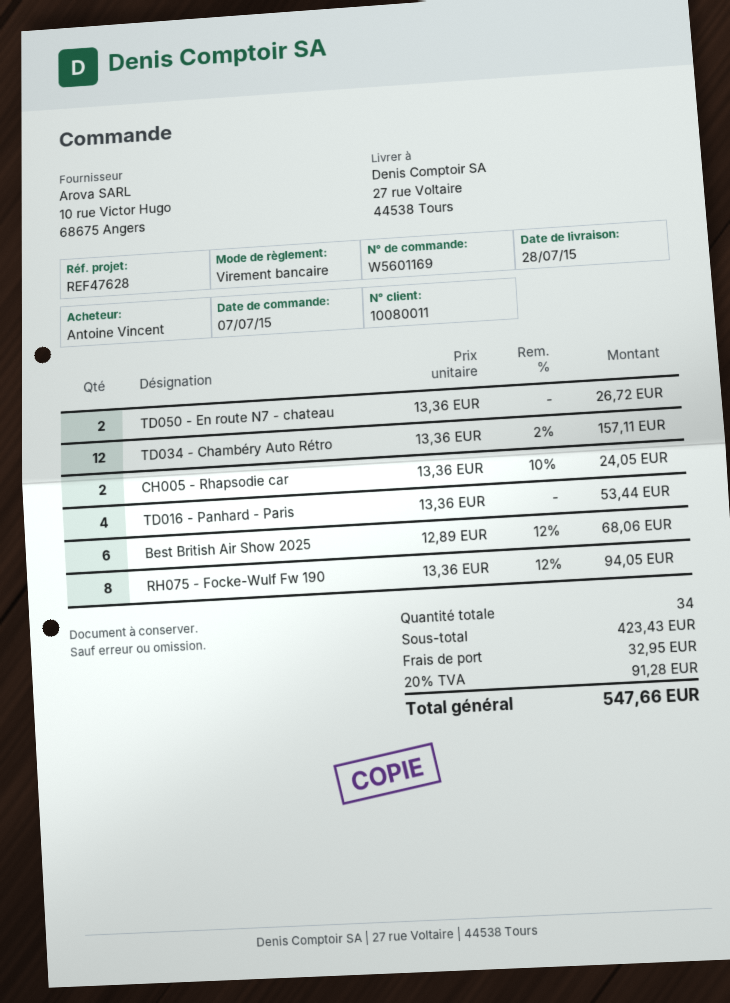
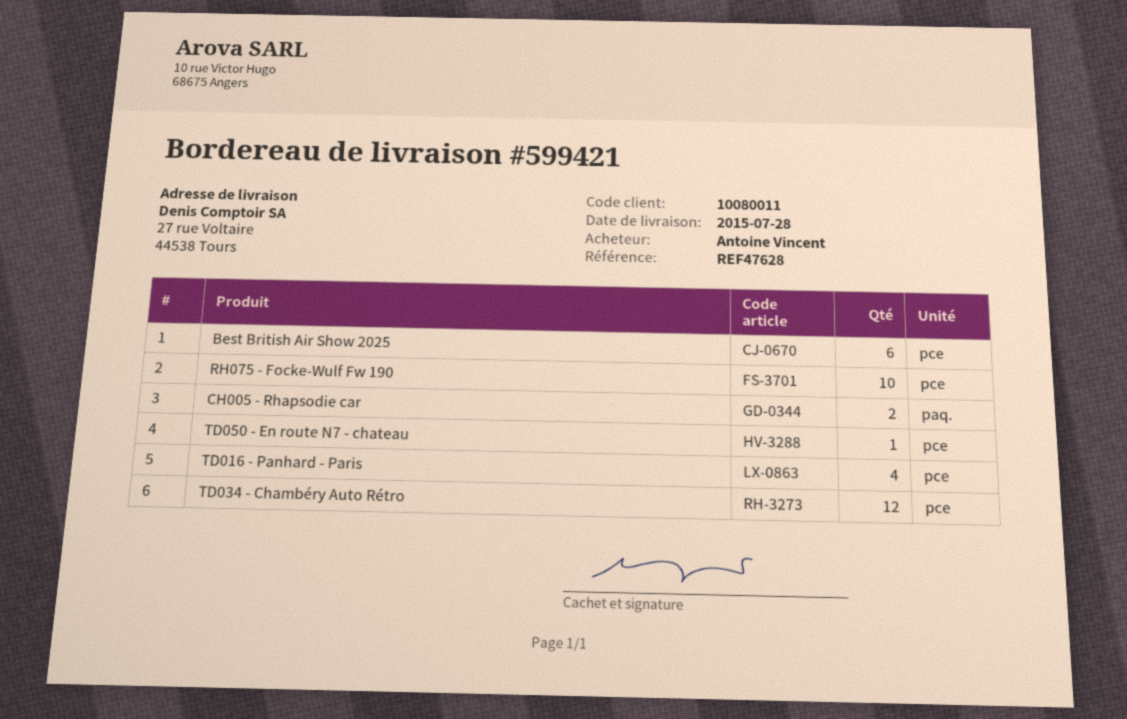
TD050 - En route N7 - chateau: 2 -> 1
RH075 - Focke-Wulf Fw 190: 8 -> 10

